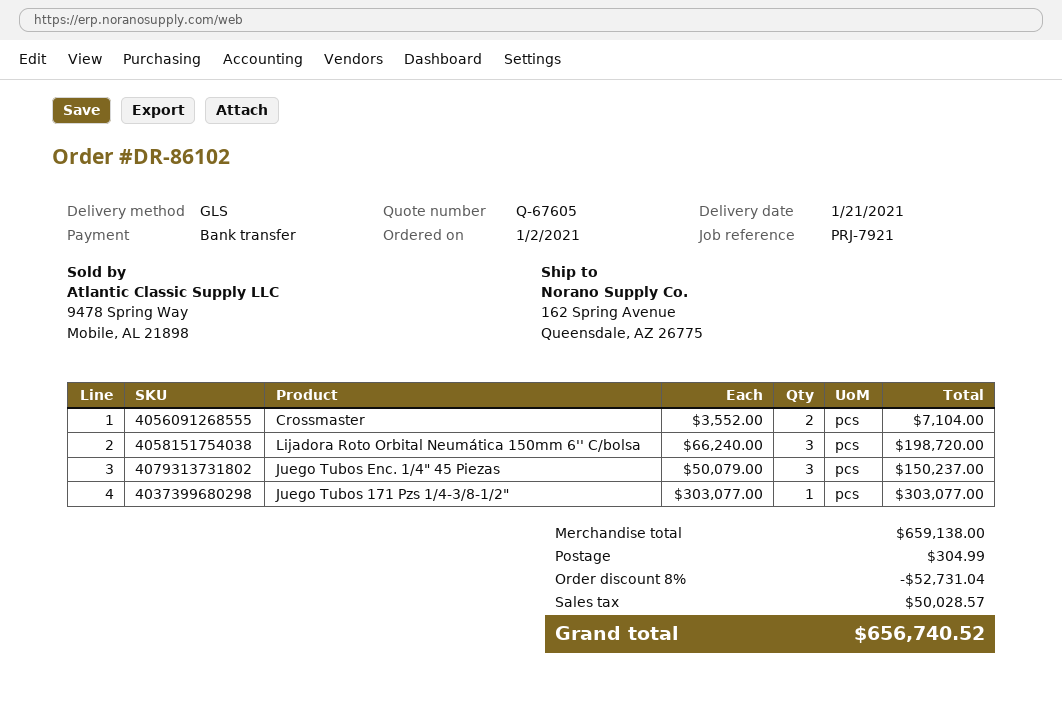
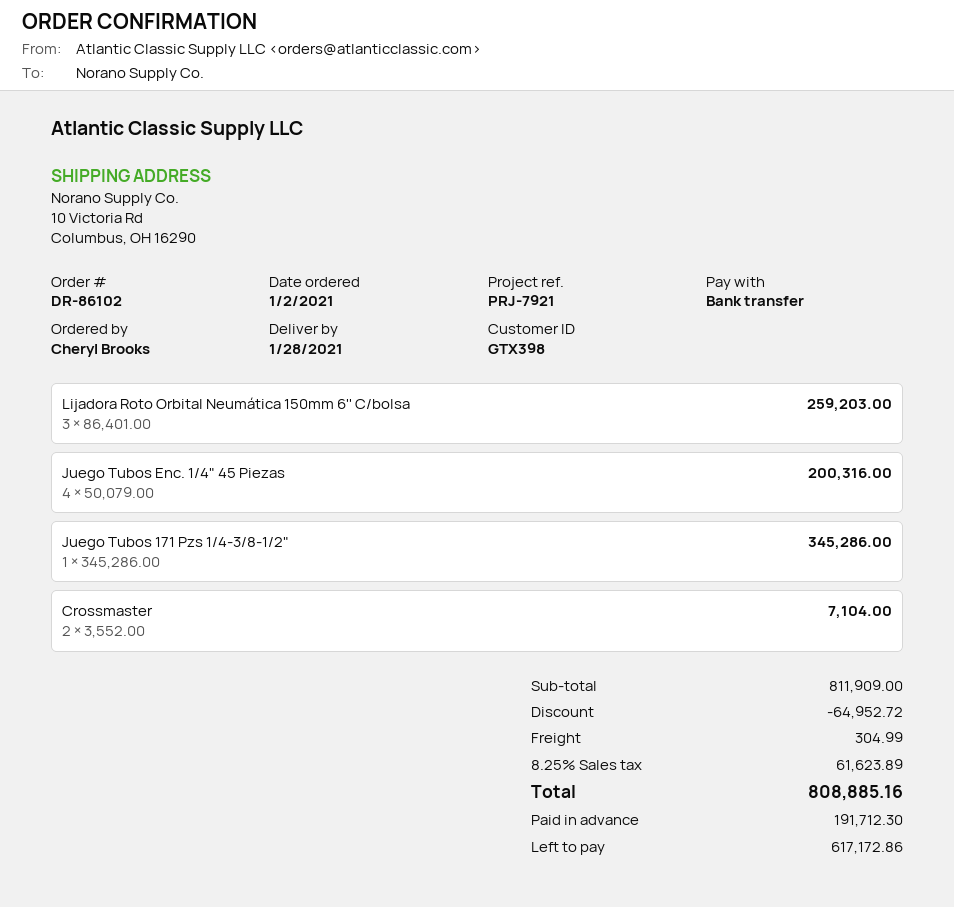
delivery date: 2021-01-21 -> 2021-01-28
ship to: 162 Spring Avenue, Queensdale, AZ 26775 -> 10 Victoria Rd, Columbus, OH 16290
Lijadora Roto Orbital Neumática 150mm 6'' C/bolsa: 3 x 66240.00 = 198720.00 -> 3 x 86401.00 = 259203.00
Juego Tubos Enc. 1/4" 45 Piezas: 3 x 50079.00 = 150237.00 -> 4 x 50079.00 = 200316.00
Juego Tubos 171 Pzs 1/4-3/8-1/2": 1 x 303077.00 = 303077.00 -> 1 x 345286.00 = 345286.00
subtotal: 659138.00 -> 811909.00
discount: 52731.04 -> 64952.72
tax: 50028.57 -> 61623.89
total: 656740.52 -> 808885.16

